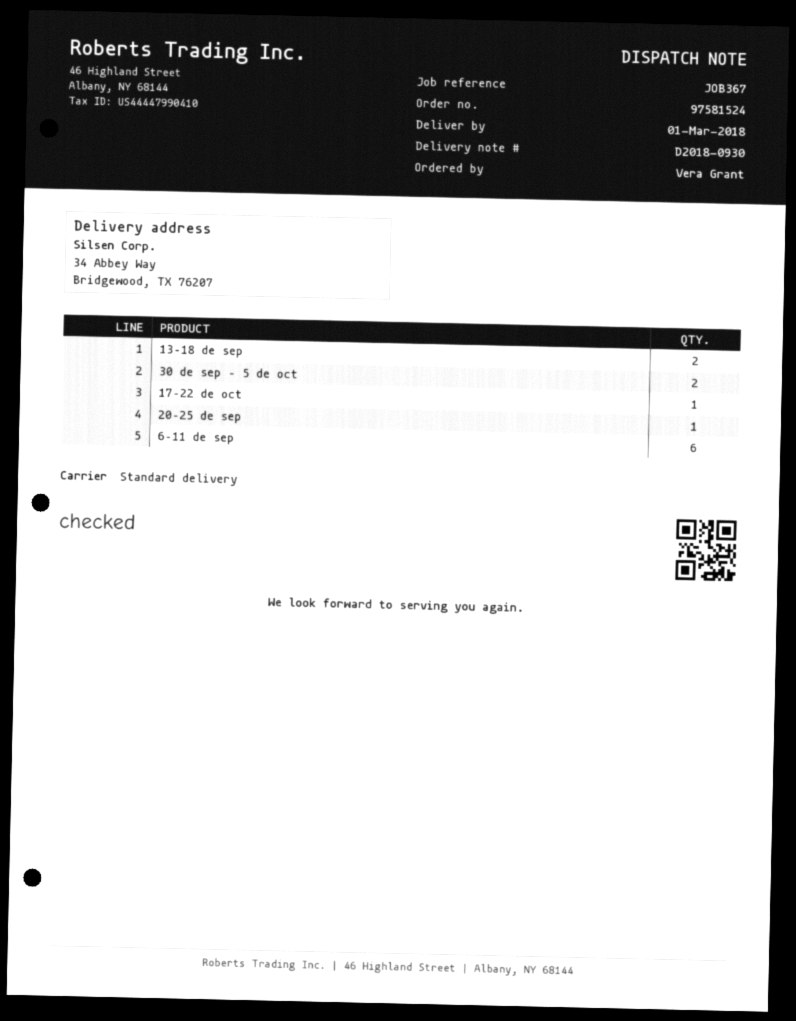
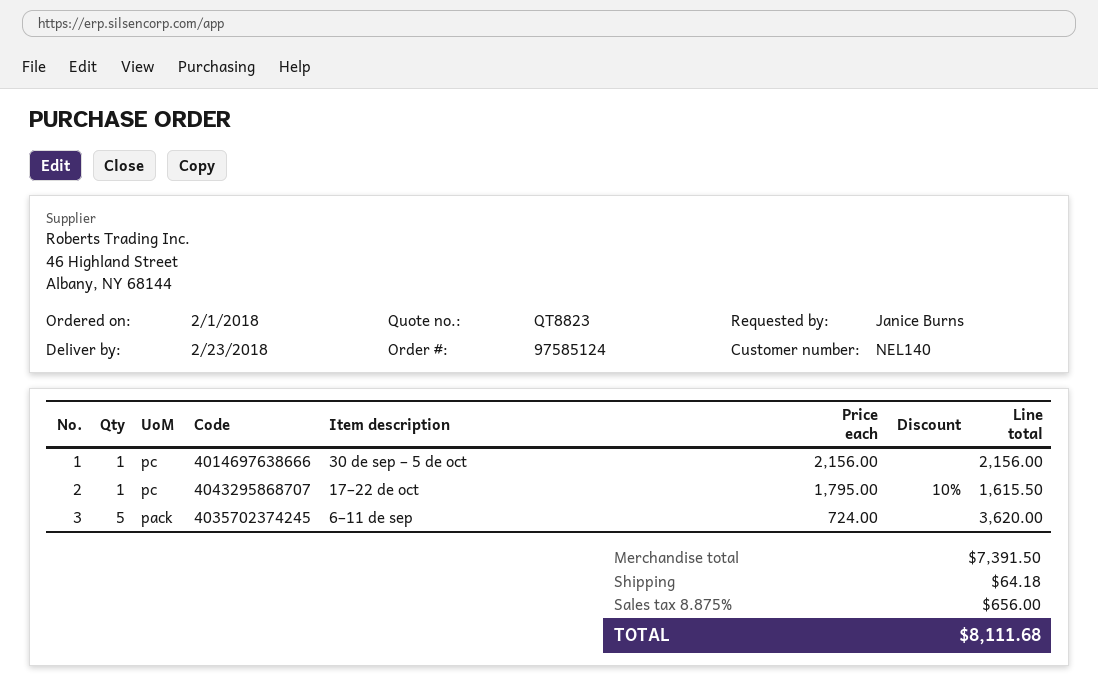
order number: 97581524 -> 97585124
delivery date: 2018-03-01 -> 2018-02-23
ordered by: Vera Grant -> Janice Burns
13–18 de sep: 2 -> none
30 de sep – 5 de oct: 2 -> 1
20–25 de sep: 1 -> none
6–11 de sep: 6 -> 5

